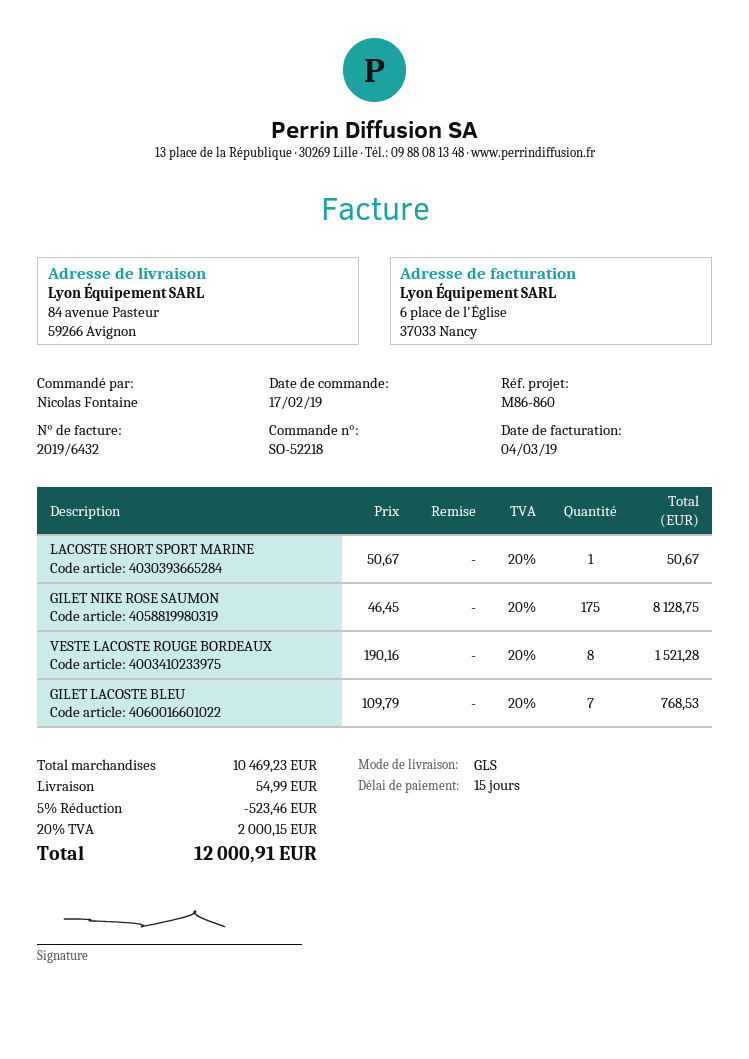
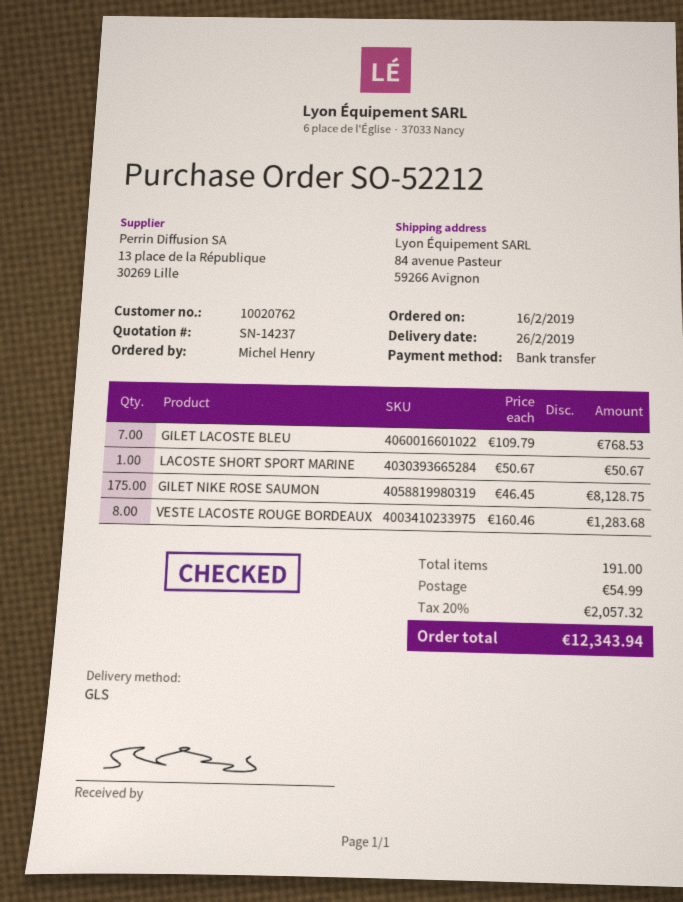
order number: SO-52218 -> SO-52212
order date: 2019-02-17 -> 2019-02-16
ordered by: Nicolas Fontaine -> Michel Henry
VESTE LACOSTE ROUGE BORDEAUX: 8 x 190.16 = 1521.28 -> 8 x 160.46 = 1283.68
discount: 5% = 523.46 -> none
tax: 20% = 2000.15 -> 20% = 2057.32
total: 12000.91 -> 12343.94

